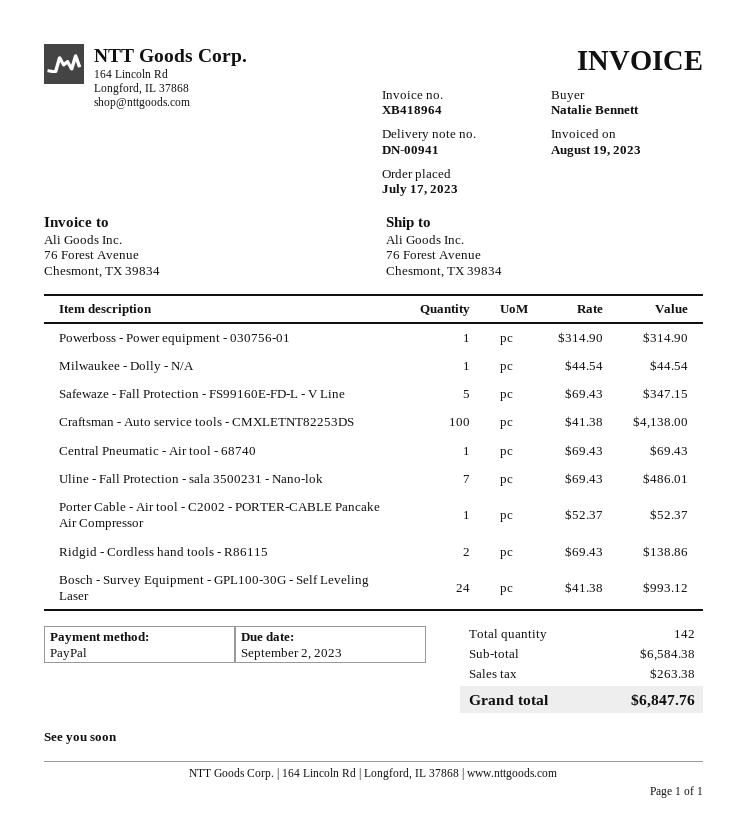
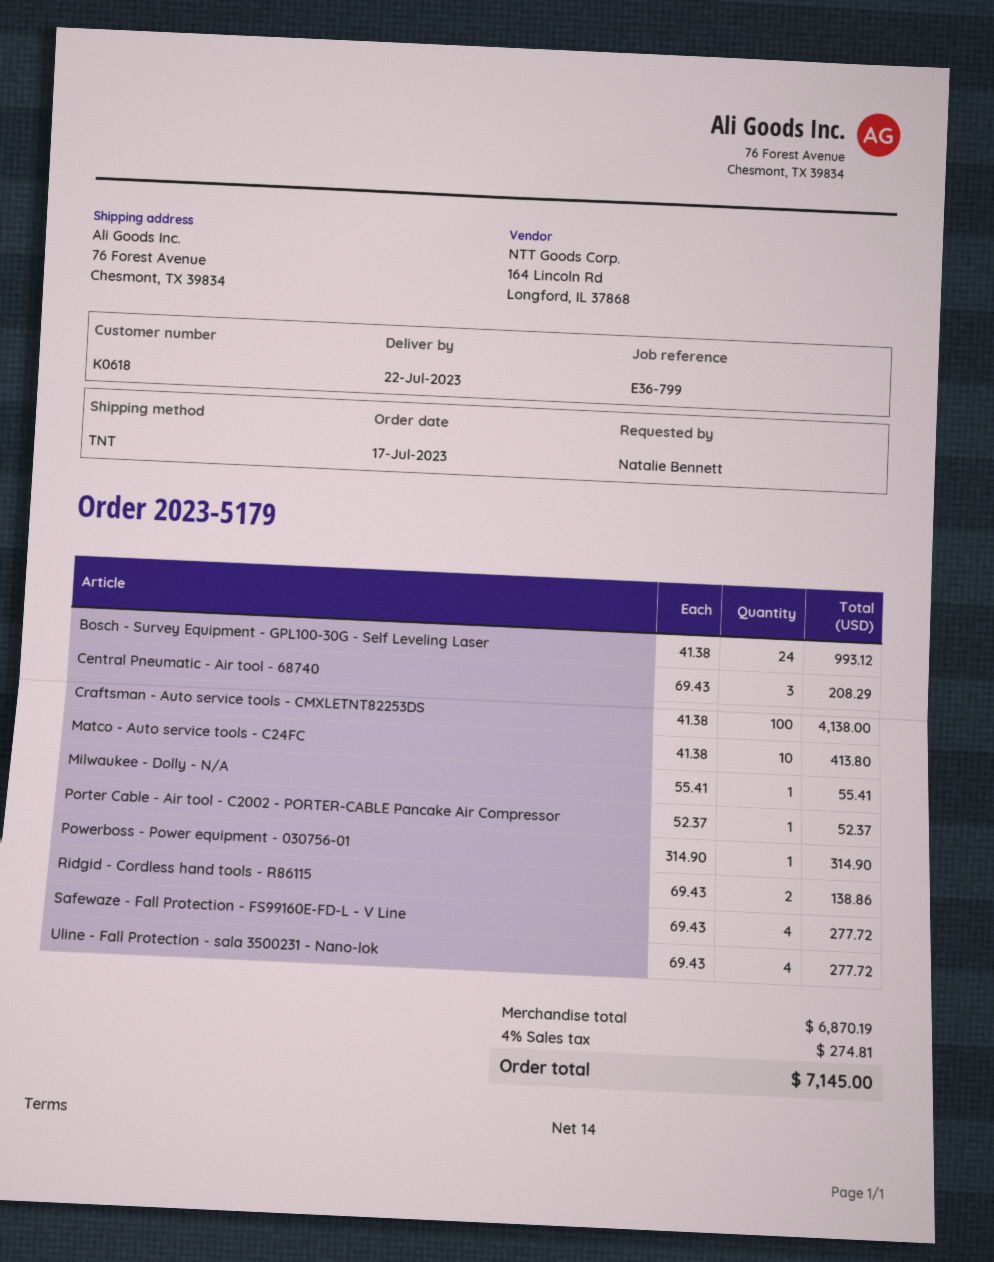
Milwaukee - Dolly - N/A: 1 x 44.54 = 44.54 -> 1 x 55.41 = 55.41
Safewaze - Fall Protection - FS99160E-FD-L - V Line: 5 x 69.43 = 347.15 -> 4 x 69.43 = 277.72
Central Pneumatic - Air tool - 68740: 1 x 69.43 = 69.43 -> 3 x 69.43 = 208.29
Uline - Fall Protection - sala 3500231 - Nano-lok: 7 x 69.43 = 486.01 -> 4 x 69.43 = 277.72
Matco - Auto service tools - C24FC: none -> 10 x 41.38 = 413.80
subtotal: 6584.38 -> 6870.19
tax: 263.38 -> 274.81
total: 6847.76 -> 7145.00

